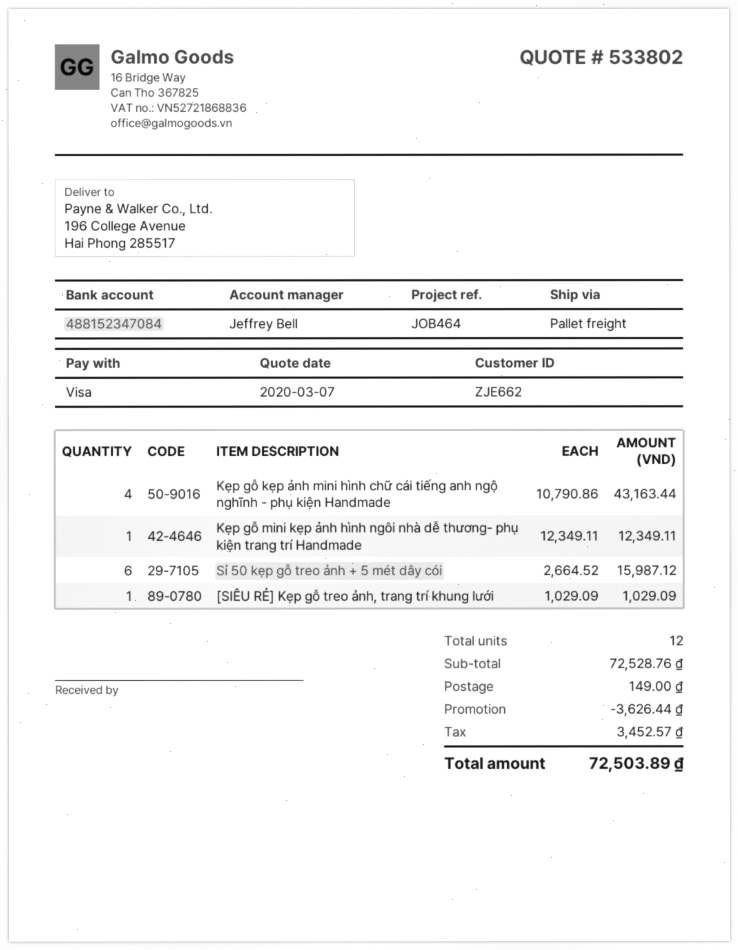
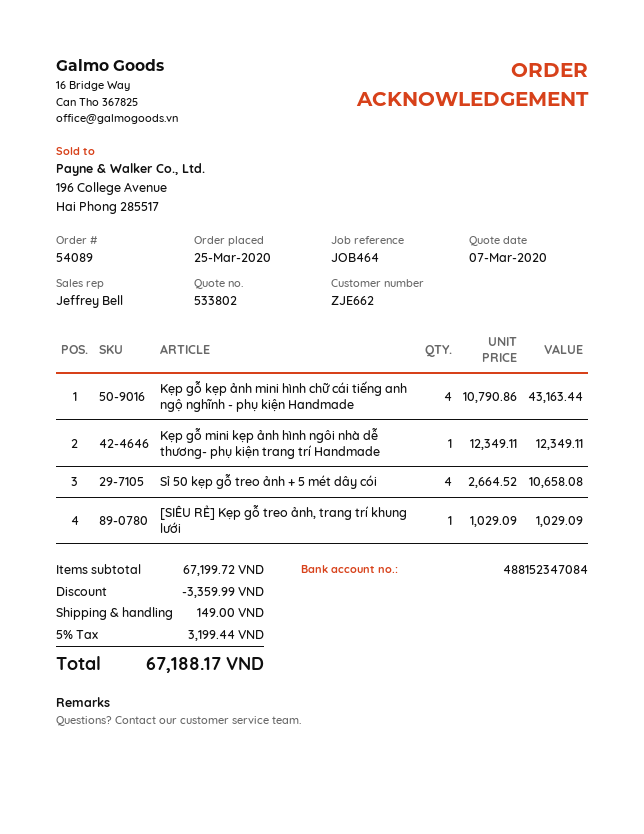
Sỉ 50 kẹp gỗ treo ảnh + 5 mét dây cói: 6 x 2664.52 = 15987.12 -> 4 x 2664.52 = 10658.08
subtotal: 72528.76 -> 67199.72
discount: 3626.44 -> 3359.99
tax: 3452.57 -> 3199.44
total: 72503.89 -> 67188.17

